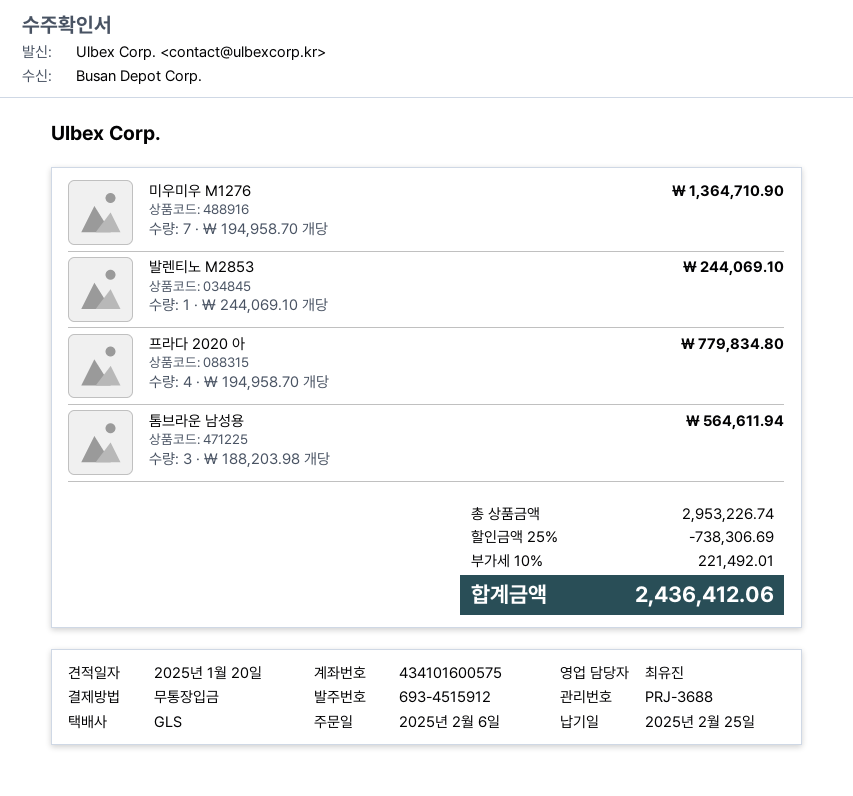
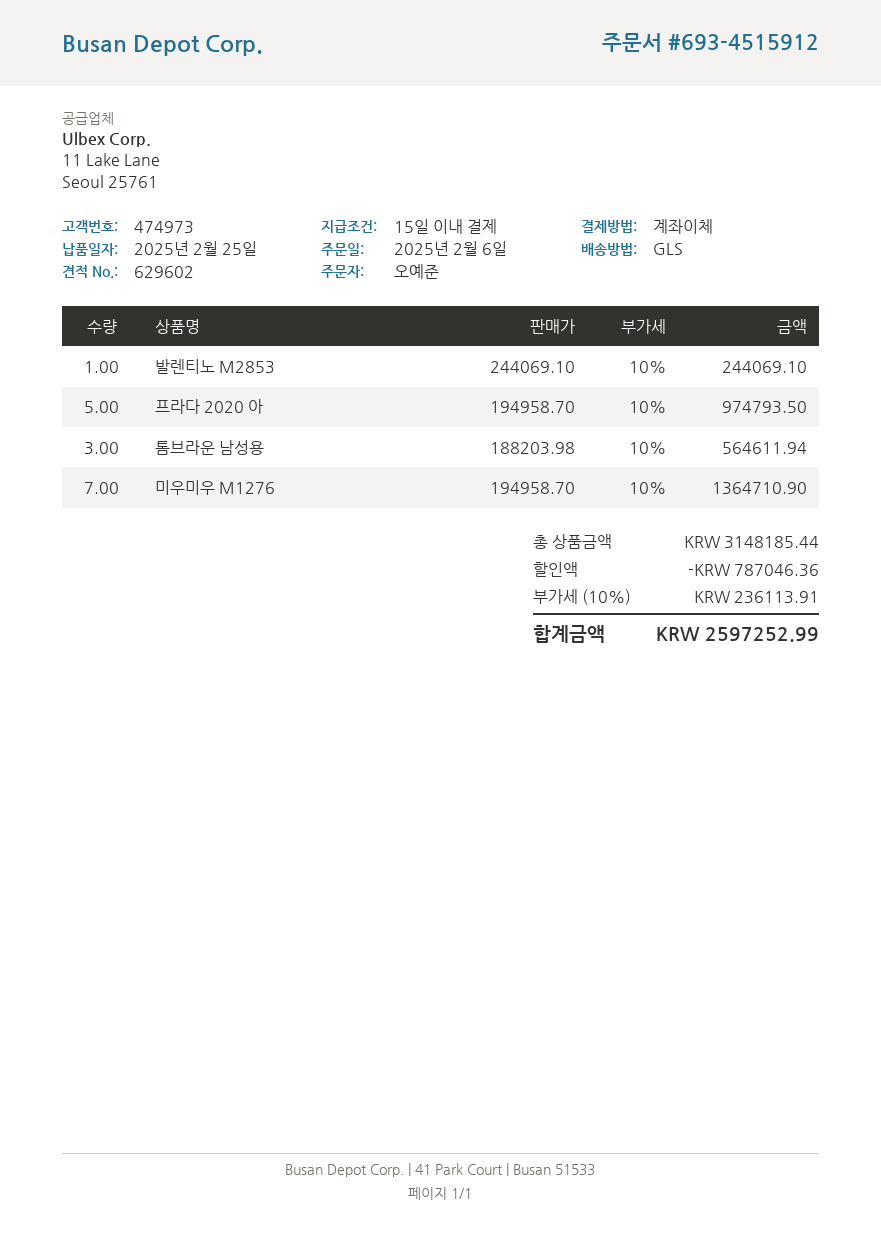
프라다 2020 아: 4 x 194958.70 = 779834.80 -> 5 x 194958.70 = 974793.50
subtotal: 2953226.74 -> 3148185.44
discount: 738306.69 -> 787046.36
tax: 10% = 221492.01 -> 10% = 236113.91
total: 2436412.06 -> 2597252.99

